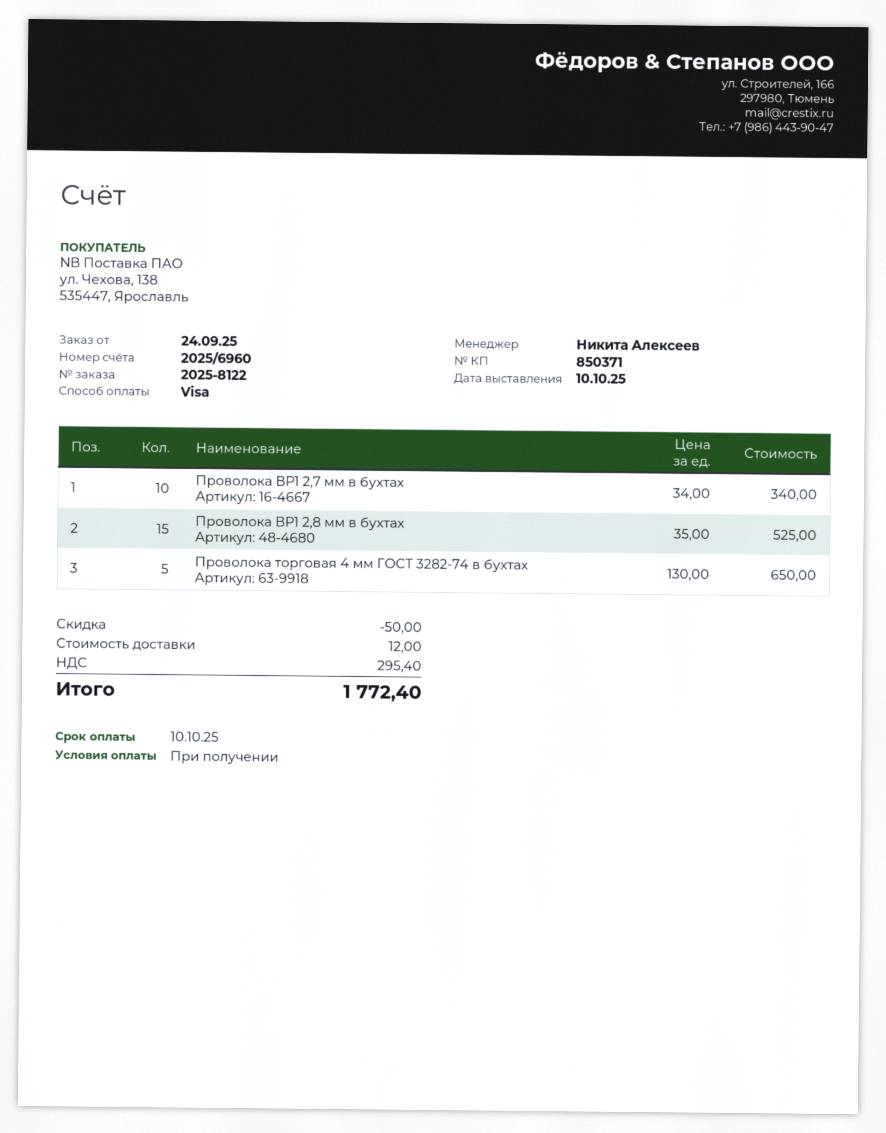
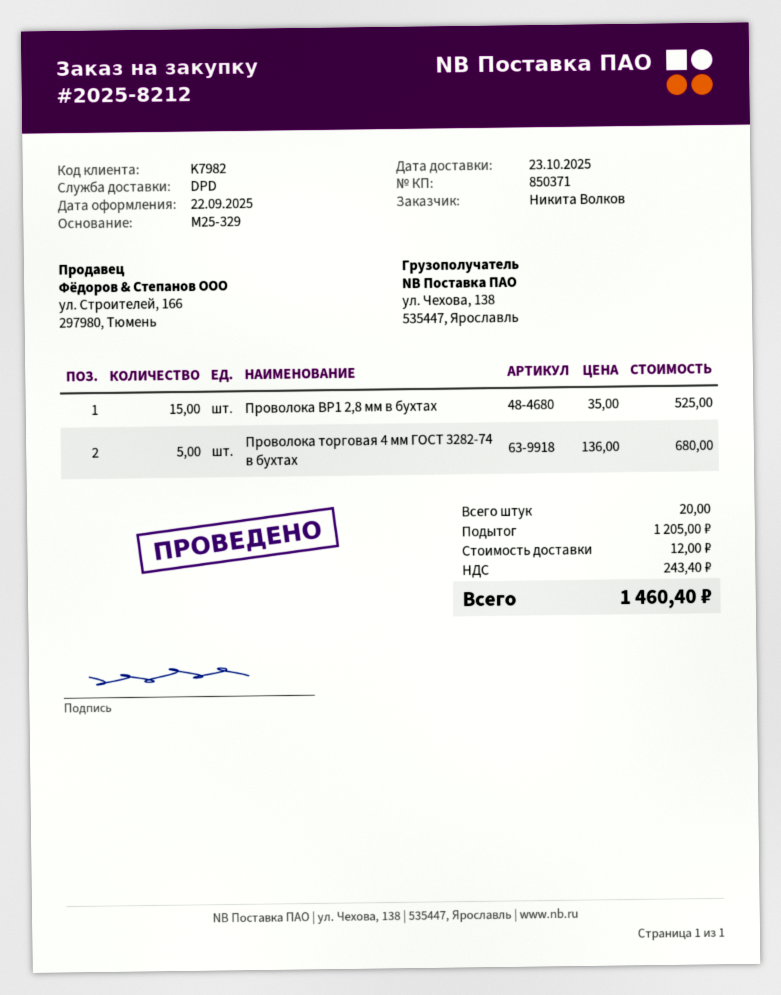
order number: 2025-8122 -> 2025-8212
order date: 2025-09-24 -> 2025-09-22
Проволока ВР1 2,7 мм в бухтах: 10 x 34.00 = 340.00 -> none
Проволока торговая 4 мм ГОСТ 3282-74 в бухтах: 5 x 130.00 = 650.00 -> 5 x 136.00 = 680.00
discount: 50.00 -> none
tax: 295.40 -> 243.40
total: 1772.40 -> 1460.40

